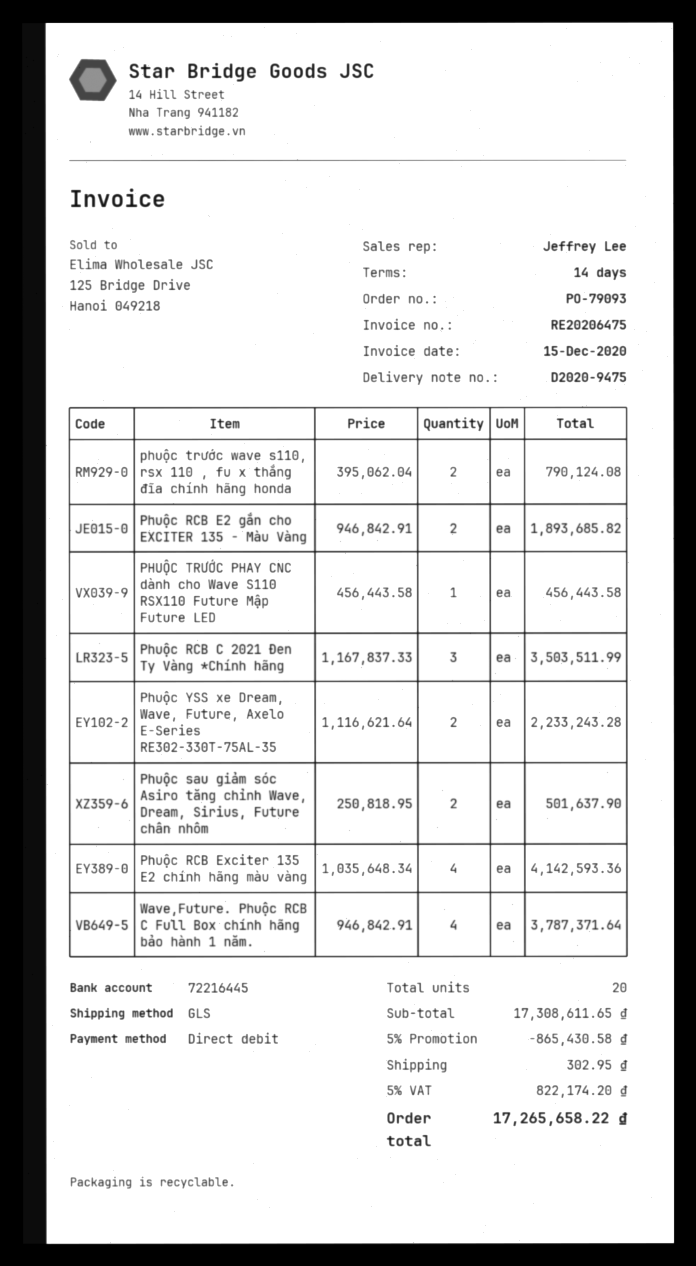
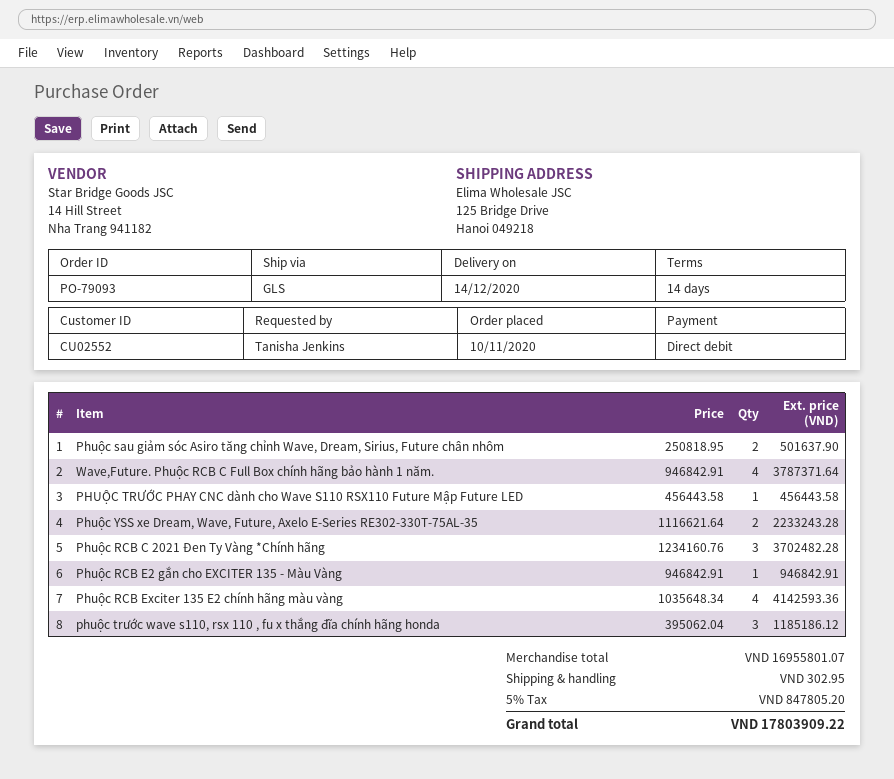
phuộc trước wave s110, rsx 110 , fu x thắng đĩa chính hãng honda: 2 x 395062.04 = 790124.08 -> 3 x 395062.04 = 1185186.12
Phuộc RCB E2 gắn cho EXCITER 135 - Màu Vàng: 2 x 946842.91 = 1893685.82 -> 1 x 946842.91 = 946842.91
Phuộc RCB C 2021 Đen Ty Vàng *Chính hãng: 3 x 1167837.33 = 3503511.99 -> 3 x 1234160.76 = 3702482.28
subtotal: 17308611.65 -> 16955801.07
discount: 5% = 865430.58 -> none
tax: 5% = 822174.20 -> 5% = 847805.20
total: 17265658.22 -> 17803909.22

